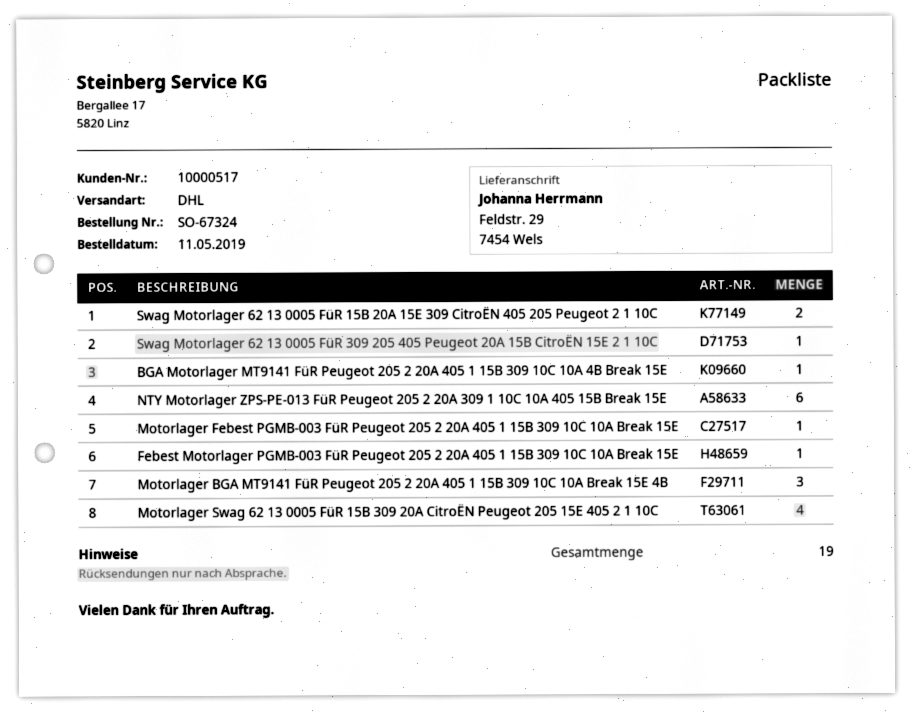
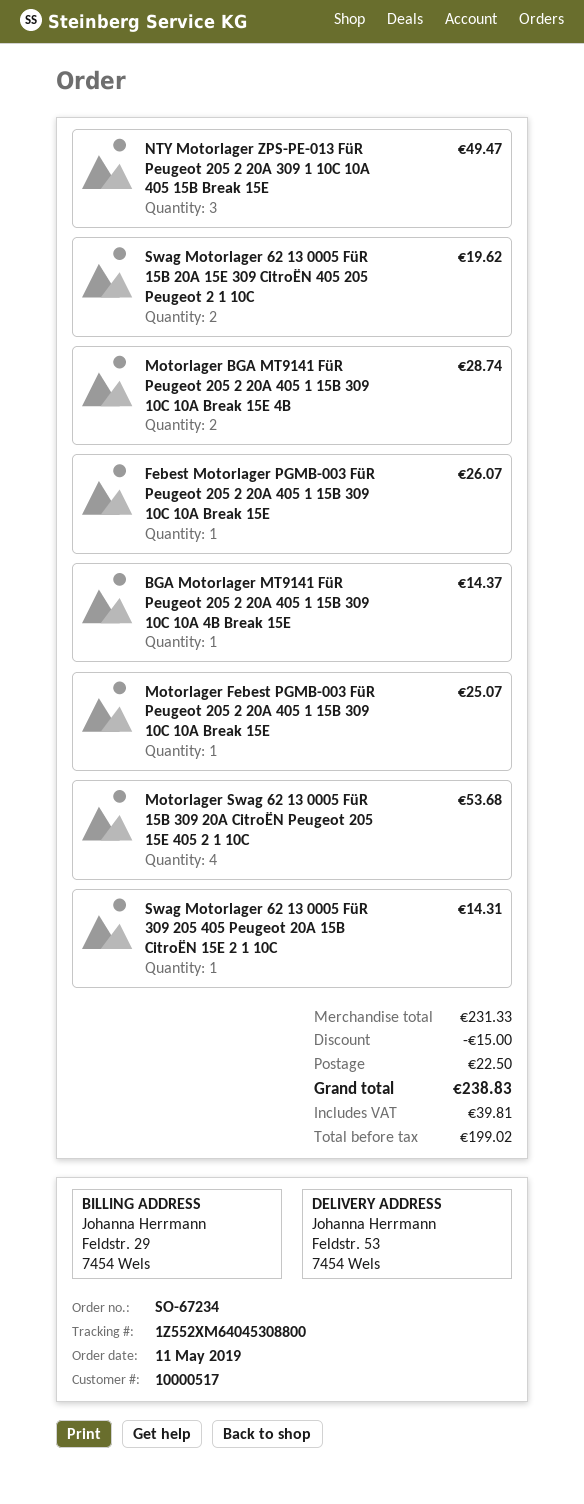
order number: SO-67324 -> SO-67234
ship to: Feldstr. 29, 7454 Wels -> Feldstr. 53, 7454 Wels
NTY Motorlager ZPS-PE-013 FüR Peugeot 205 2 20A 309 1 10C 10A 405 15B Break 15E: 6 -> 3
Motorlager BGA MT9141 FüR Peugeot 205 2 20A 405 1 15B 309 10C 10A Break 15E 4B: 3 -> 2

